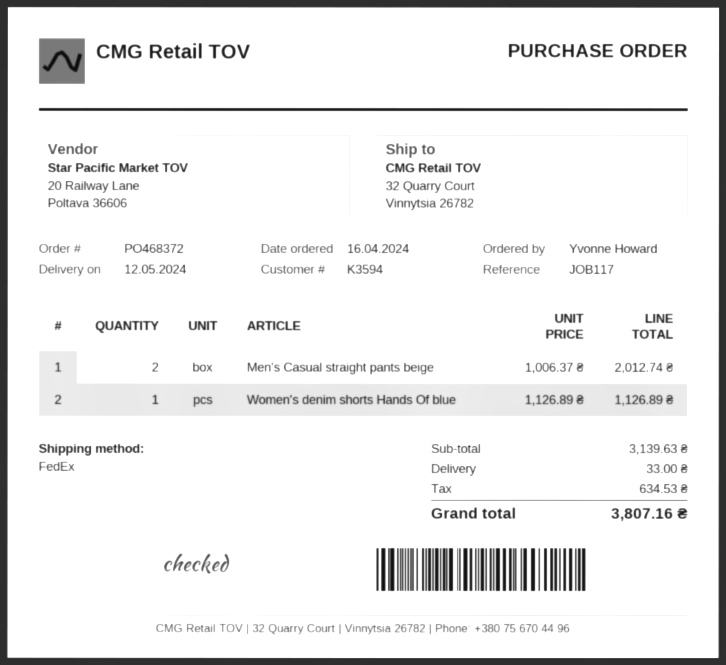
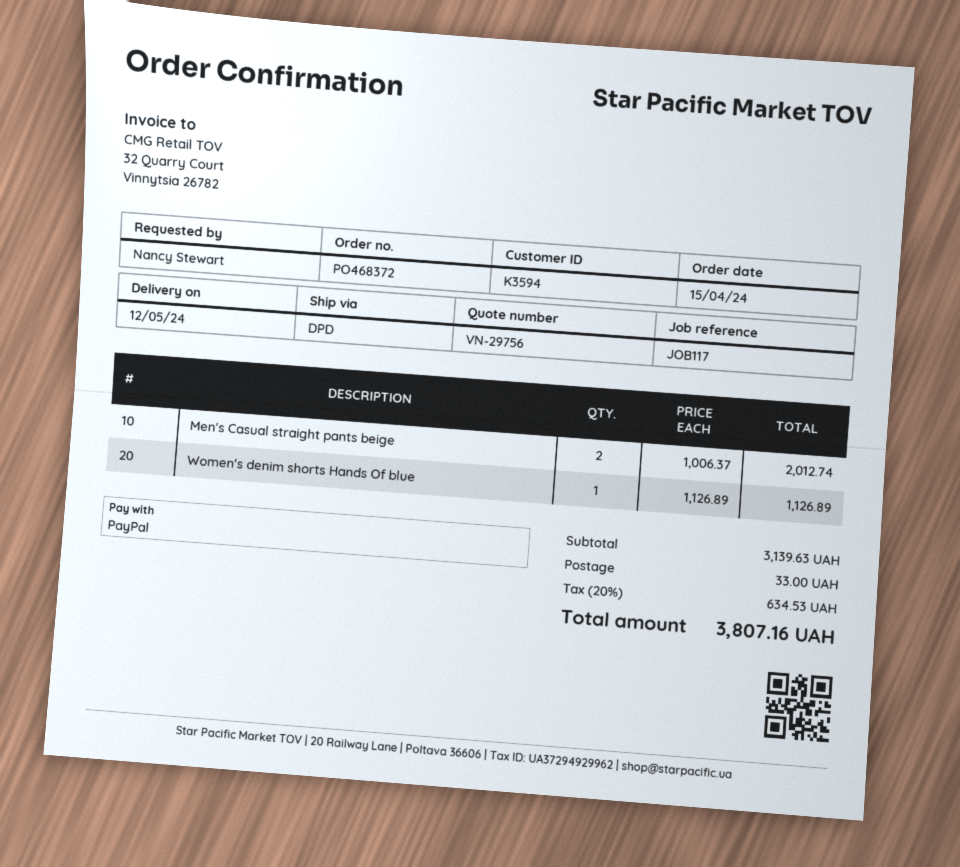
order date: 2024-04-16 -> 2024-04-15
ordered by: Yvonne Howard -> Nancy Stewart
shipping method: FedEx -> DPD

